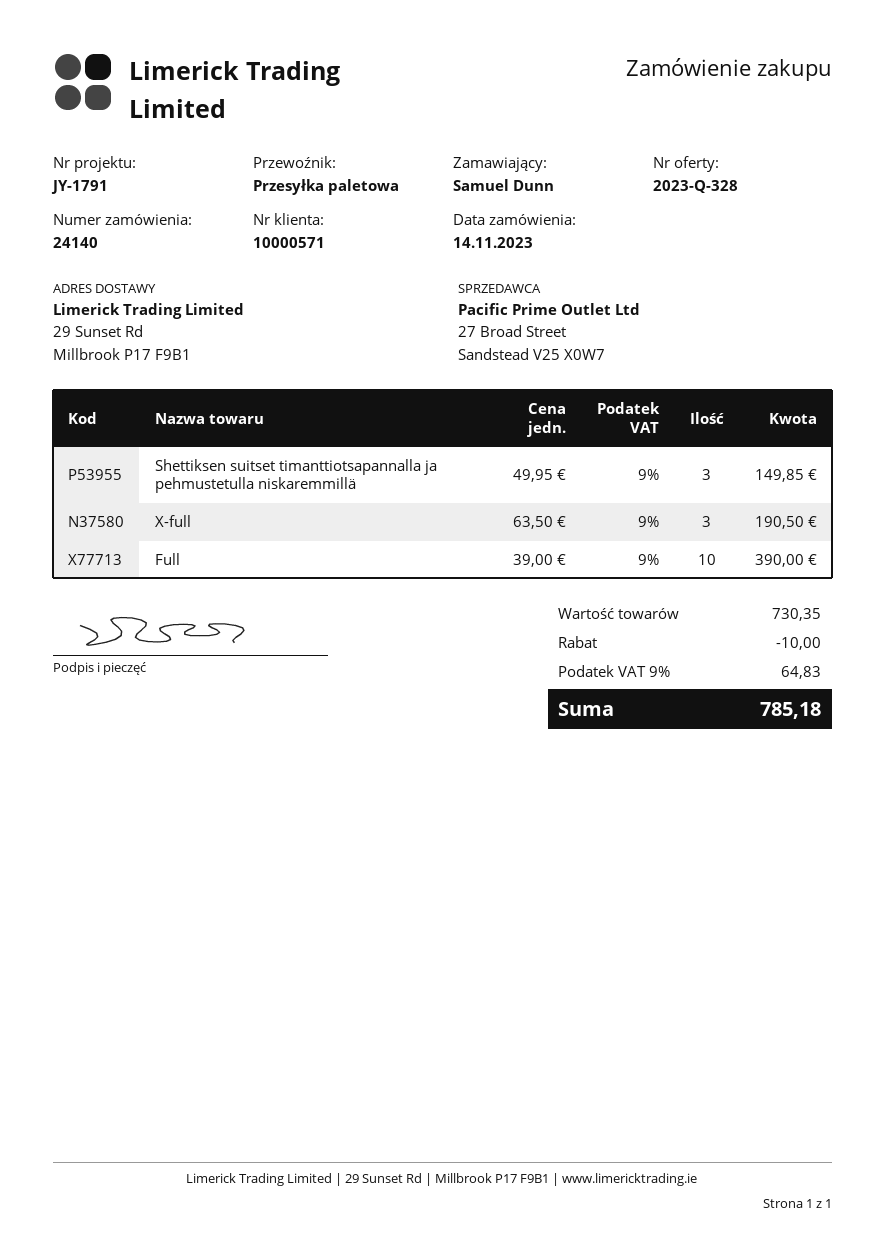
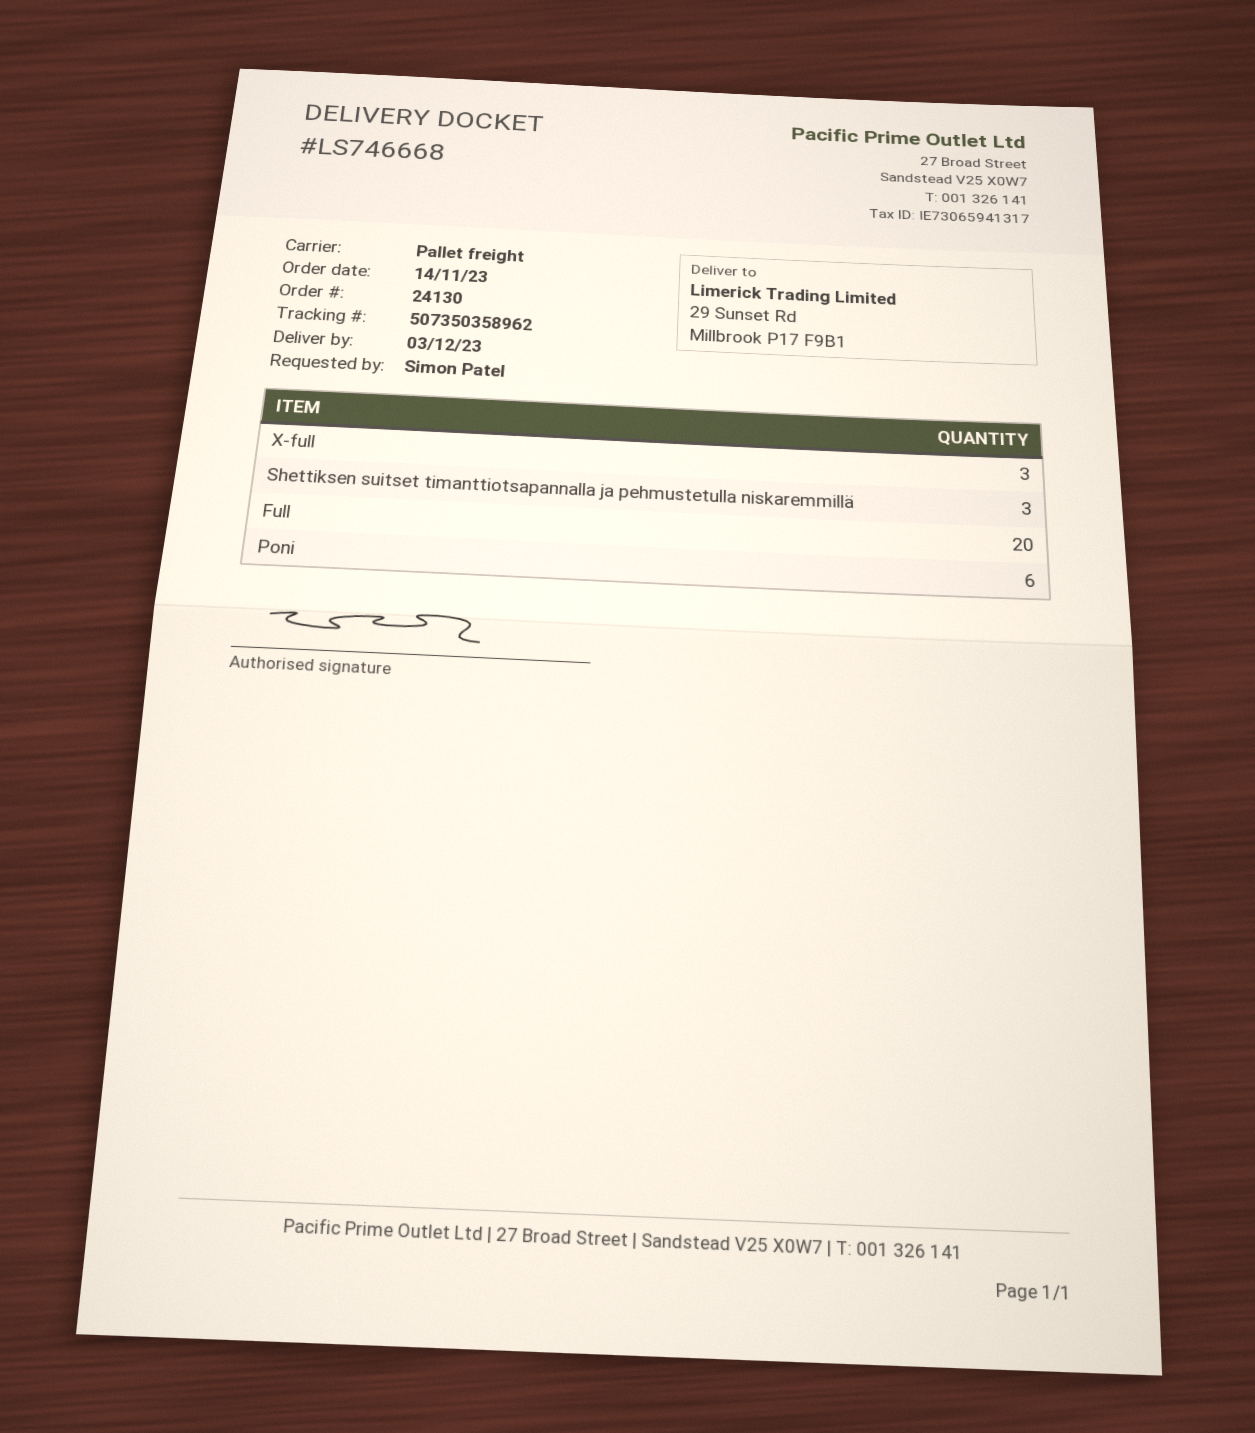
order number: 24140 -> 24130
ordered by: Samuel Dunn -> Simon Patel
Full: 10 -> 20
Poni: none -> 6

